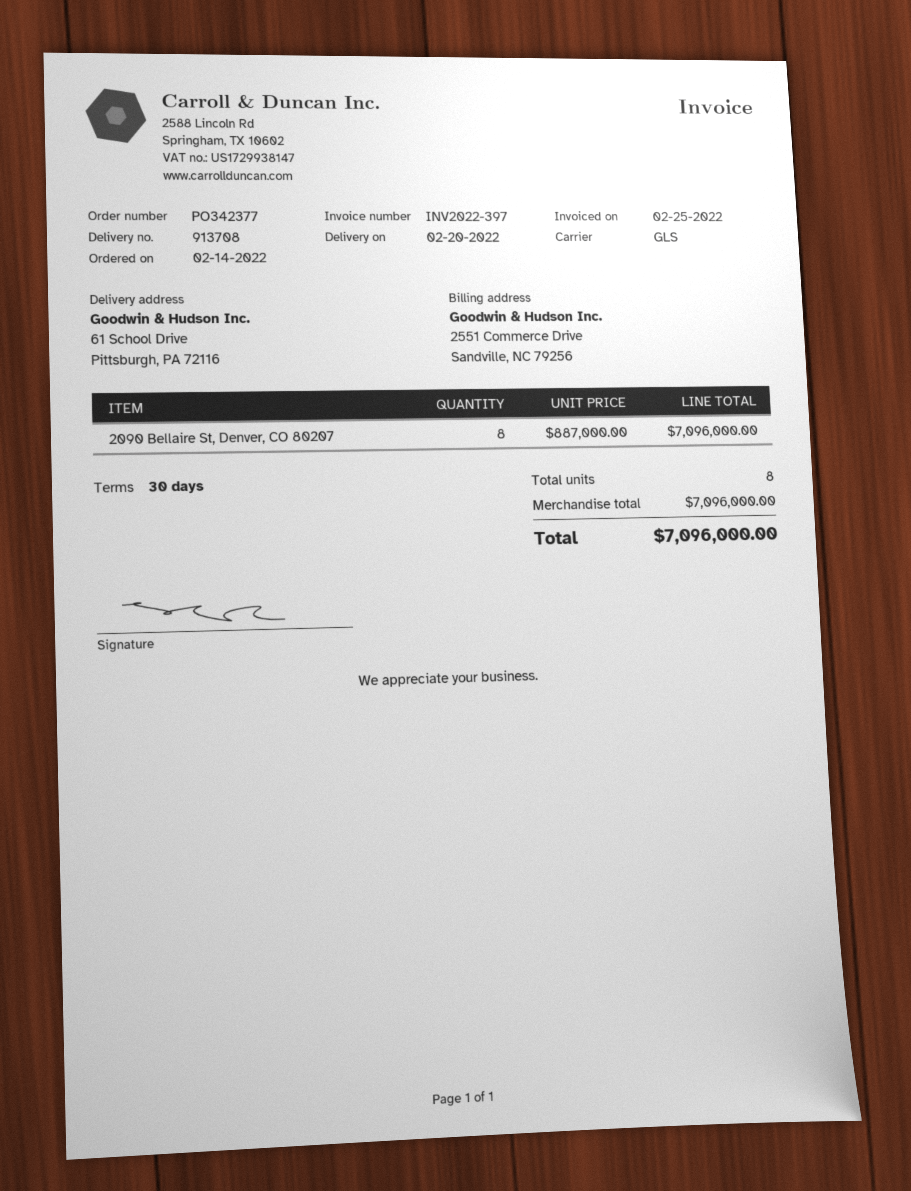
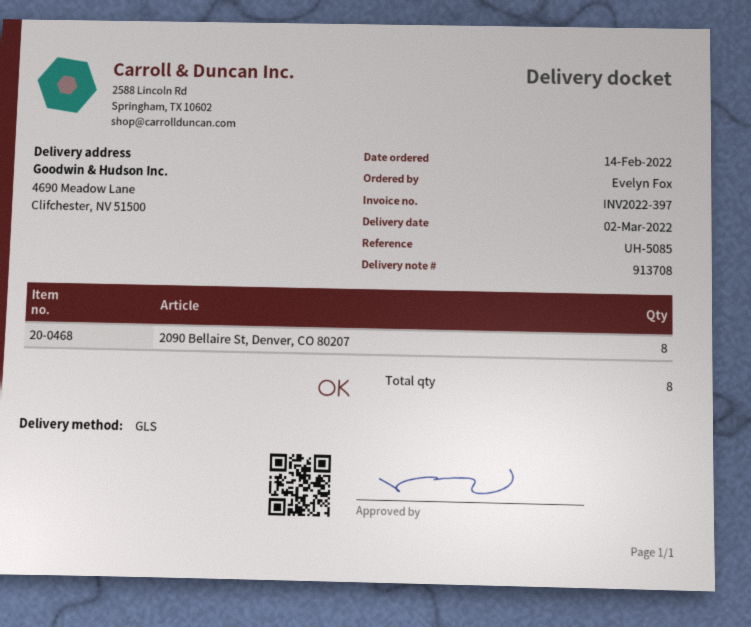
delivery date: 2022-02-20 -> 2022-03-02
ship to: 61 School Drive, Pittsburgh, PA 72116 -> 4690 Meadow Lane, Clifchester, NV 51500

